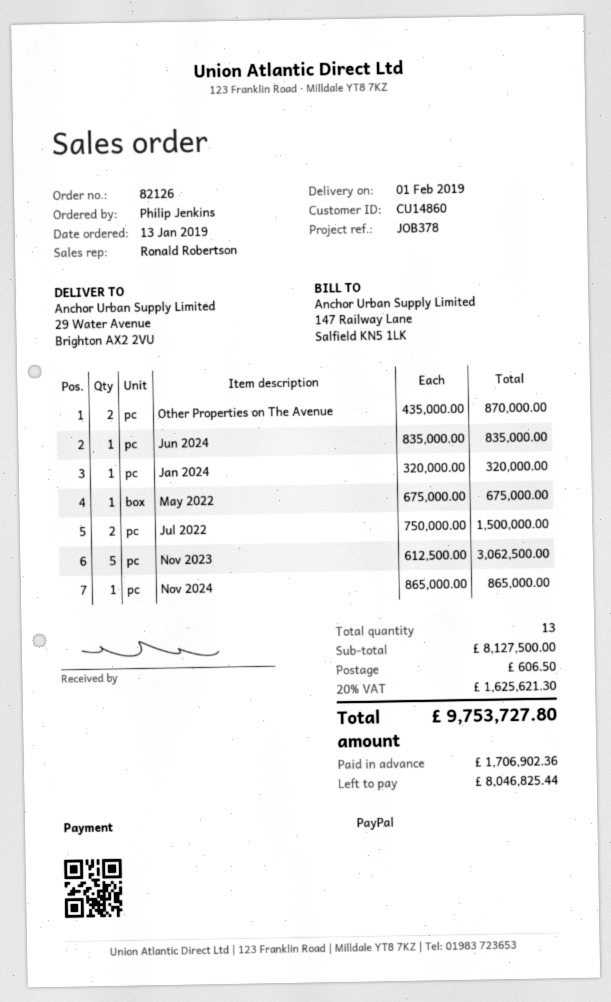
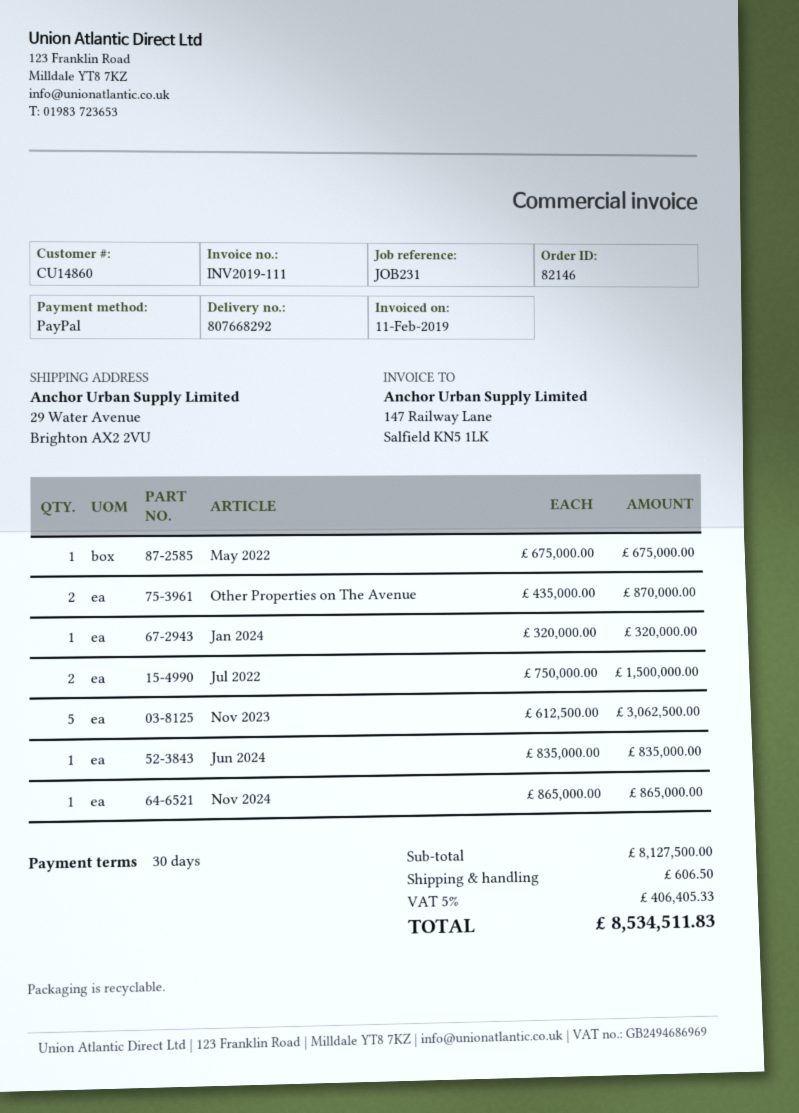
order number: 82126 -> 82146
reference: JOB378 -> JOB231
tax: 20% = 1625621.30 -> 5% = 406405.33
total: 9753727.80 -> 8534511.83

